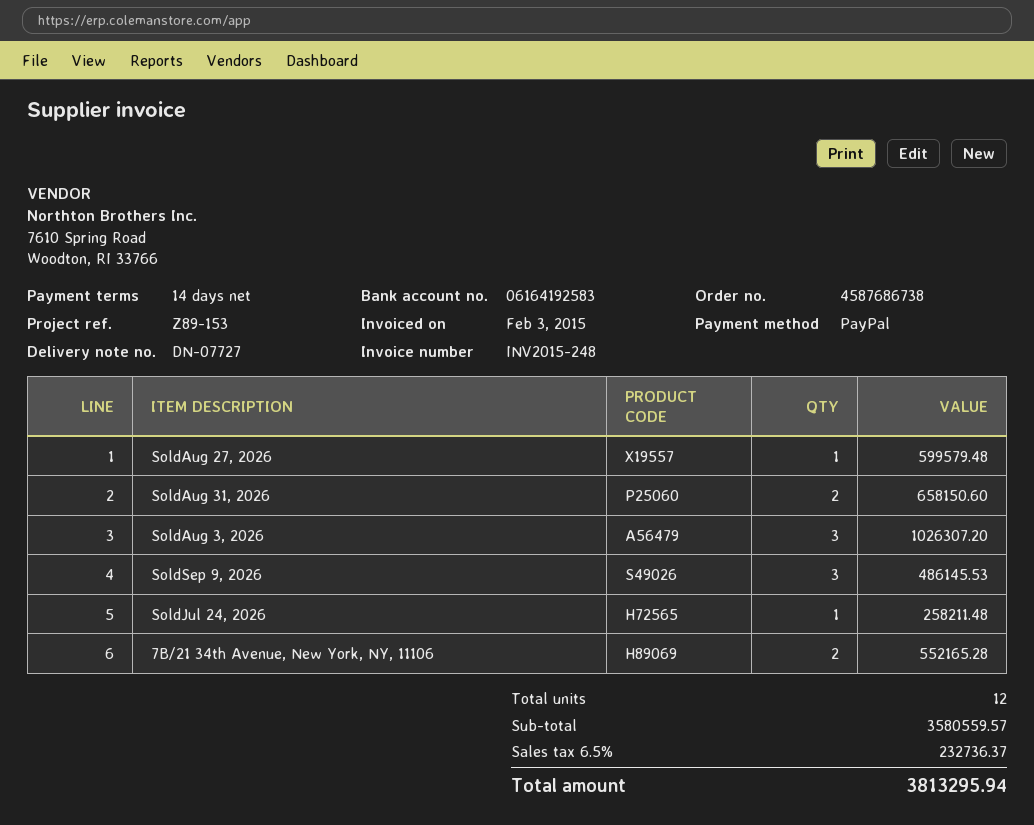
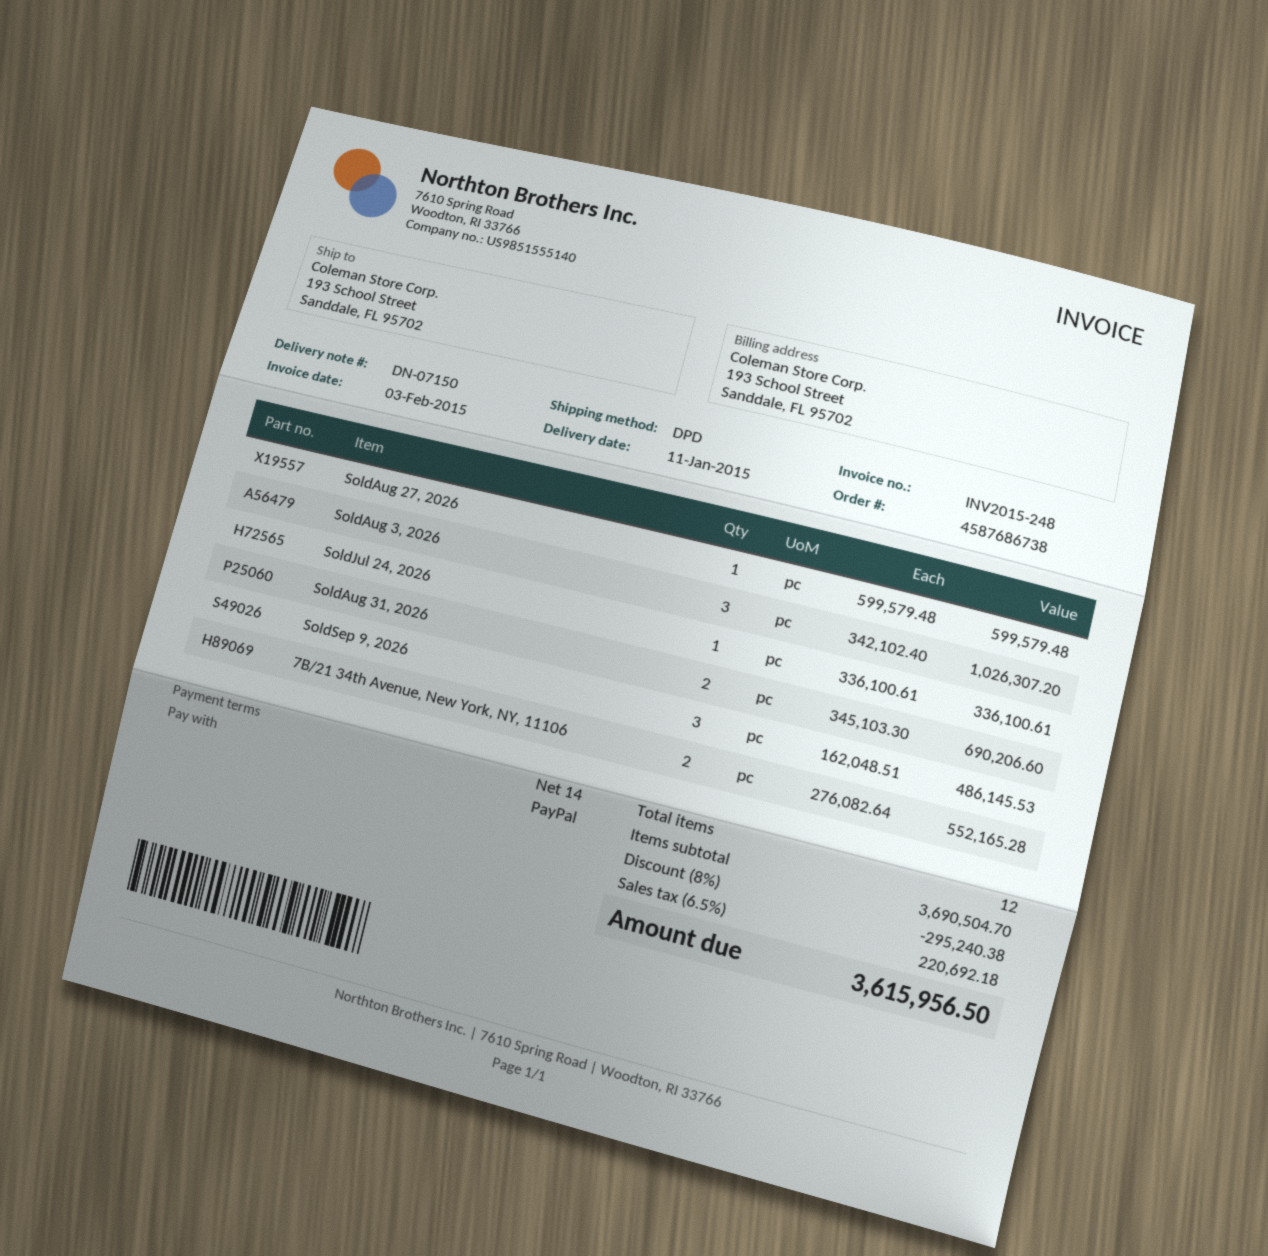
delivery note number: DN-07727 -> DN-07150
SoldAug 31, 2026: 2 for 658150.60 -> 2 for 690206.60
SoldJul 24, 2026: 1 for 258211.48 -> 1 for 336100.61
subtotal: 3580559.57 -> 3690504.70
discount: none -> 8% = 295240.38
tax: 6.5% = 232736.37 -> 6.5% = 220692.18
total: 3813295.94 -> 3615956.50

